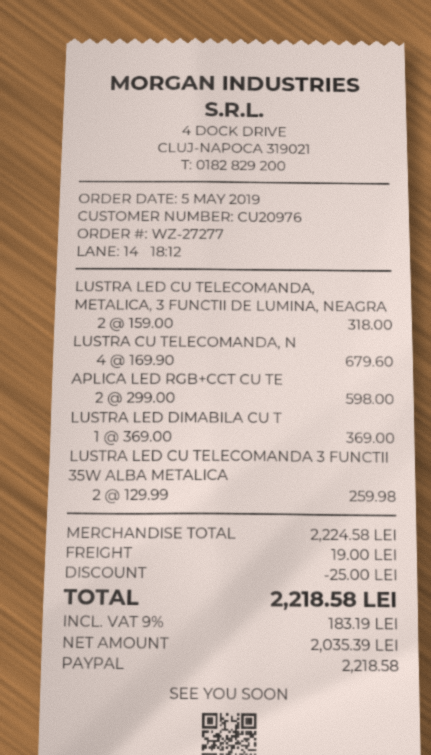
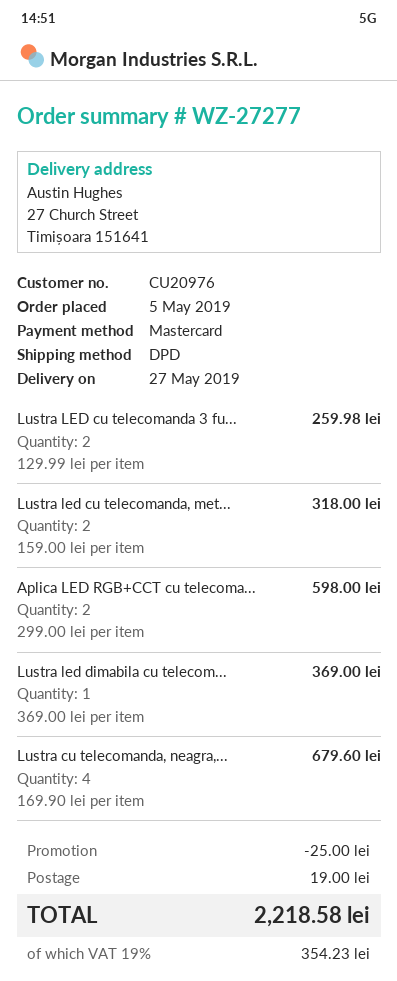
payment method: PayPal -> Mastercard
tax: 9% = 183.19 -> 19% = 354.23

